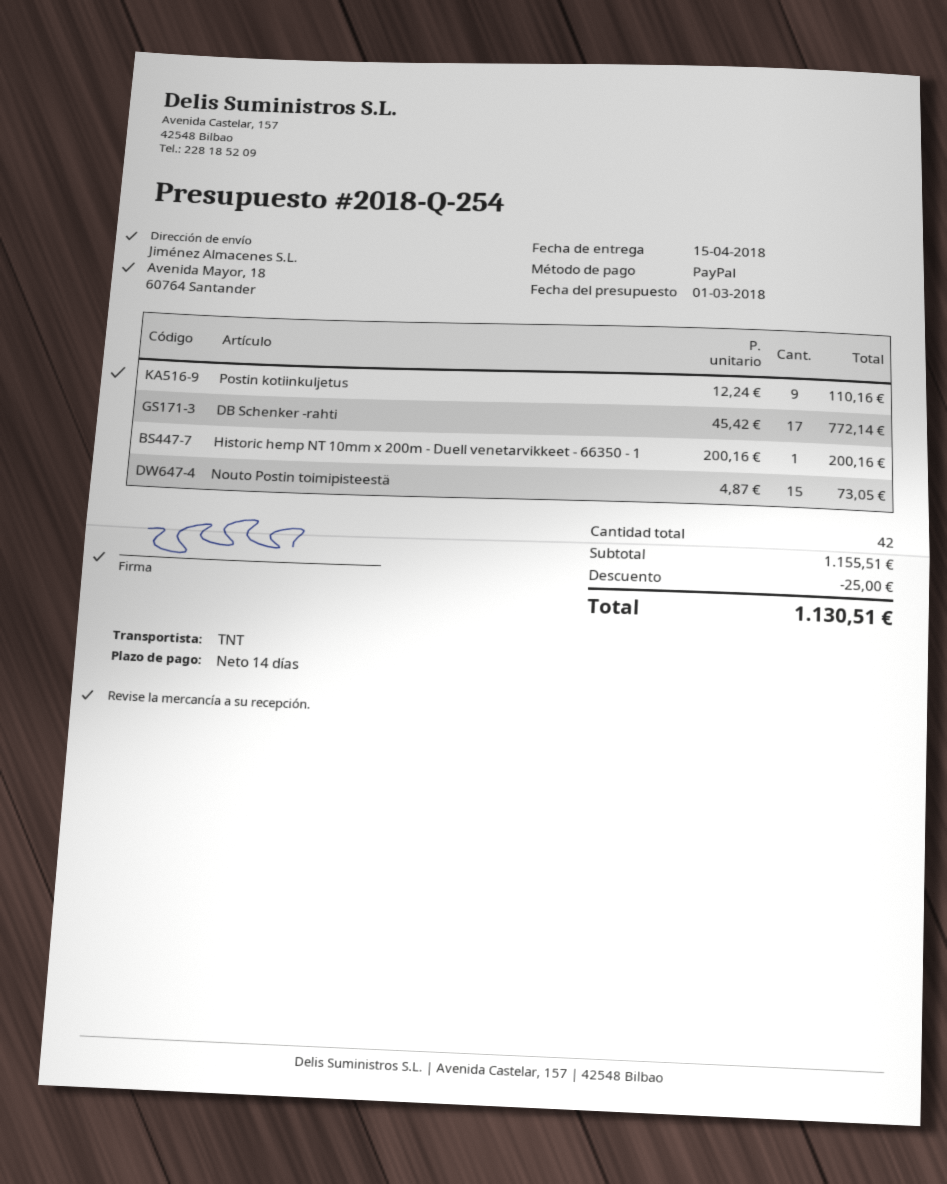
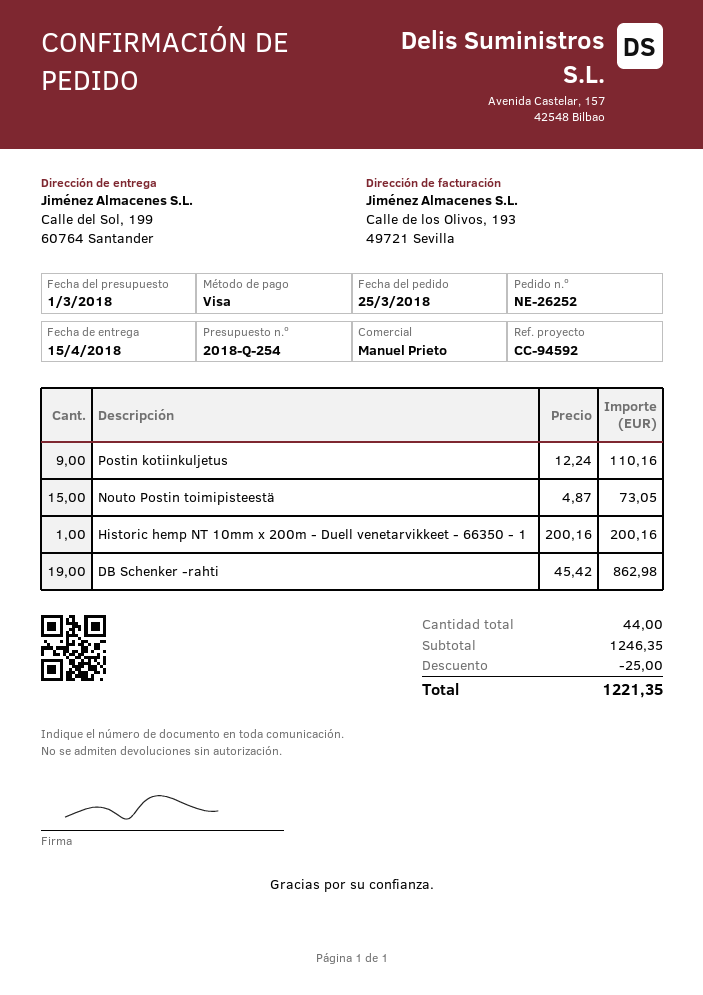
payment method: PayPal -> Visa
ship to: Avenida Mayor, 18, 60764 Santander -> Calle del Sol, 199, 60764 Santander
DB Schenker -rahti: 17 x 45.42 = 772.14 -> 19 x 45.42 = 862.98
total quantity: 42 -> 44
subtotal: 1155.51 -> 1246.35
total: 1130.51 -> 1221.35

